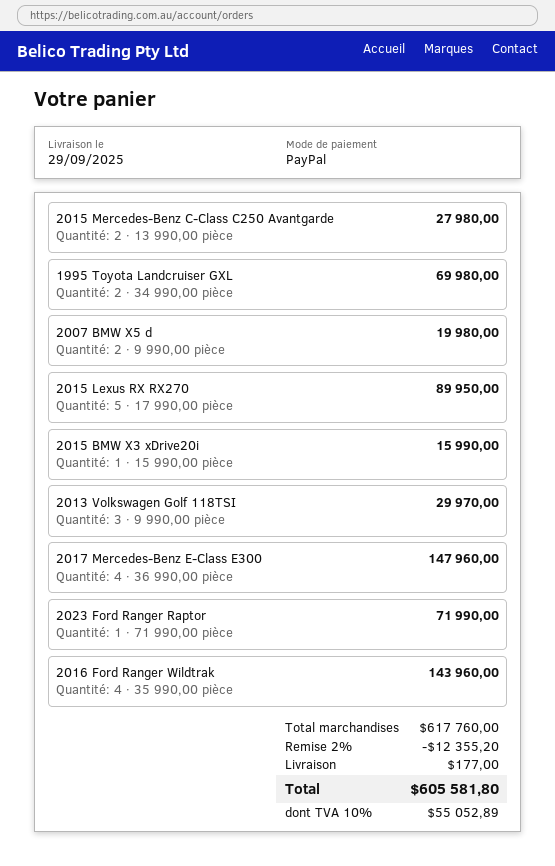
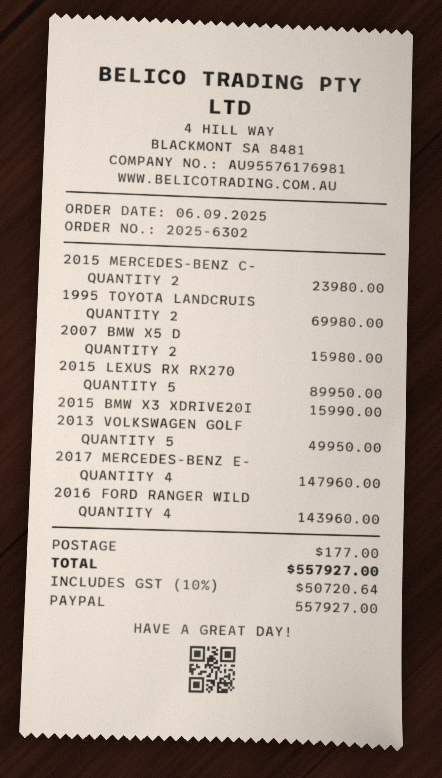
2015 Mercedes-Benz C-Class C250 Avantgarde: 2 for 27980.00 -> 2 for 23980.00
2007 BMW X5 d: 2 for 19980.00 -> 2 for 15980.00
2013 Volkswagen Golf 118TSI: 3 for 29970.00 -> 5 for 49950.00
2023 Ford Ranger Raptor: 1 for 71990.00 -> none
discount: 2% = 12355.20 -> none
tax: 10% = 55052.89 -> 10% = 50720.64
total: 605581.80 -> 557927.00

